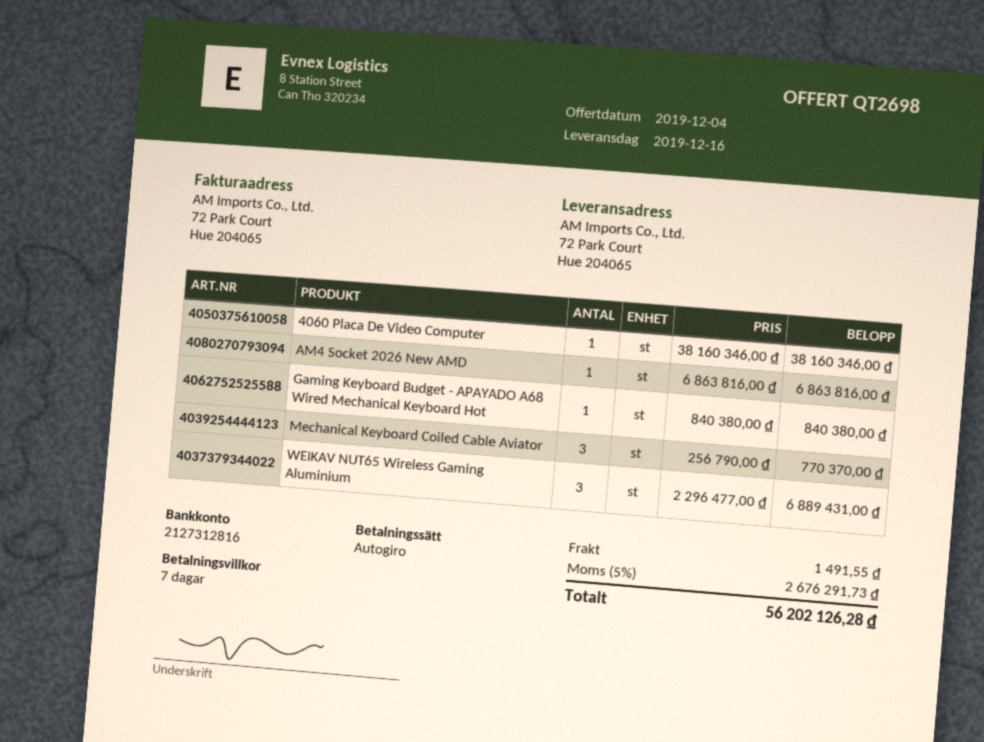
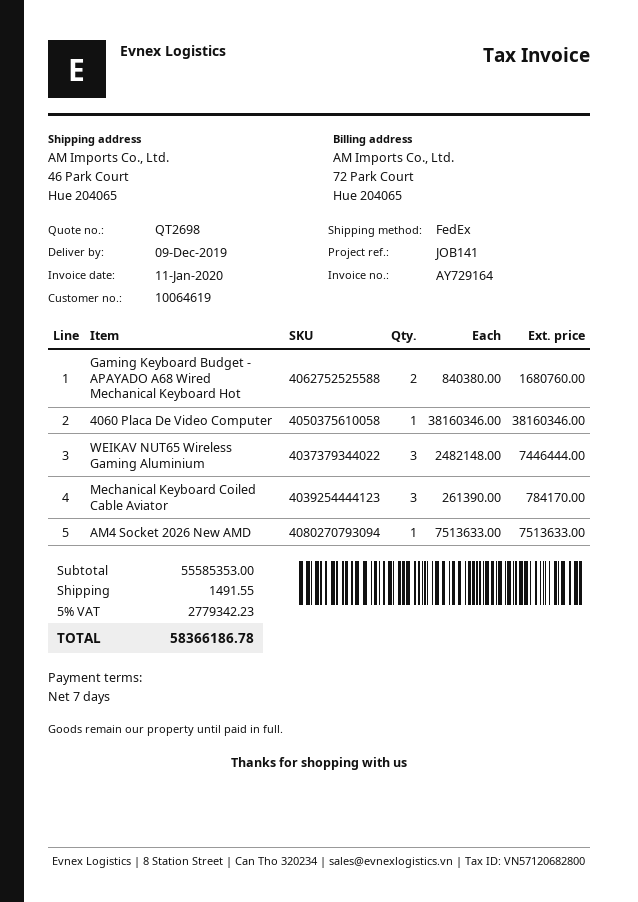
delivery date: 2019-12-16 -> 2019-12-09
ship to: 72 Park Court, Hue 204065 -> 46 Park Court, Hue 204065
AM4 Socket 2026 New AMD: 1 x 6863816.00 = 6863816.00 -> 1 x 7513633.00 = 7513633.00
Gaming Keyboard Budget - APAYADO A68 Wired Mechanical Keyboard Hot: 1 x 840380.00 = 840380.00 -> 2 x 840380.00 = 1680760.00
Mechanical Keyboard Coiled Cable Aviator: 3 x 256790.00 = 770370.00 -> 3 x 261390.00 = 784170.00
WEIKAV NUT65 Wireless Gaming Aluminium: 3 x 2296477.00 = 6889431.00 -> 3 x 2482148.00 = 7446444.00
tax: 5% = 2676291.73 -> 5% = 2779342.23
total: 56202126.28 -> 58366186.78

